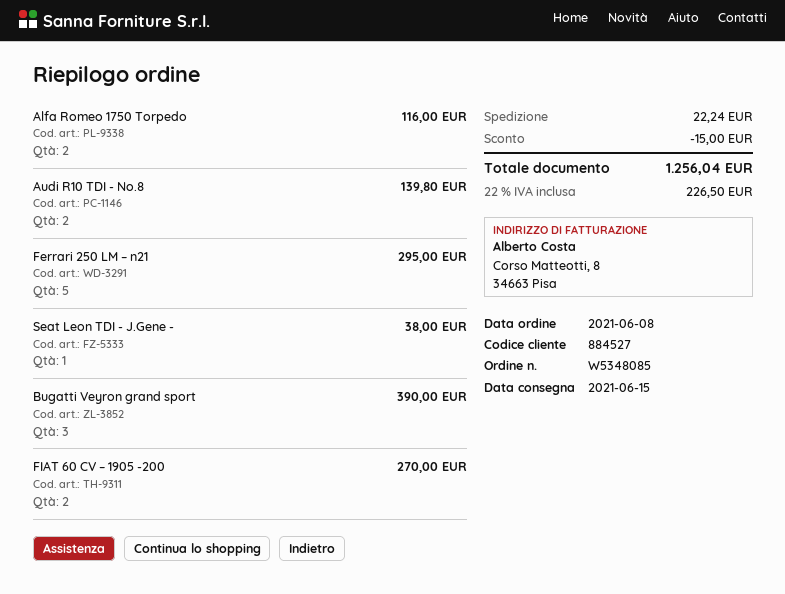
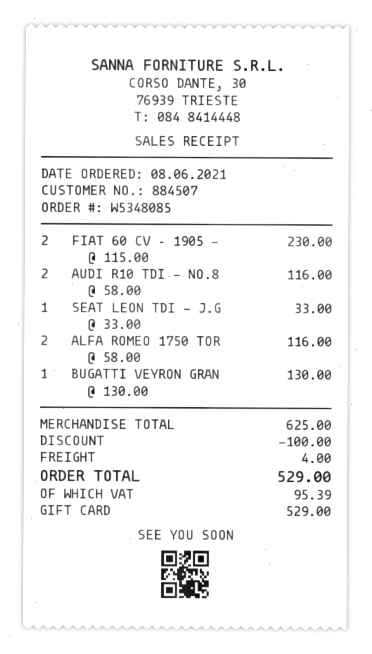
customer number: 884527 -> 884507
Audi R10 TDI - No.8: 2 for 139.80 -> 2 for 116.00
Ferrari 250 LM – n21: 5 for 295.00 -> none
Seat Leon TDI - J.Gene -: 1 for 38.00 -> 1 for 33.00
Bugatti Veyron grand sport: 3 for 390.00 -> 1 for 130.00
FIAT 60 CV – 1905 -200: 2 for 270.00 -> 2 for 230.00
discount: 15.00 -> 100.00
shipping: 22.24 -> 4.00
tax: 226.50 -> 95.39
total: 1256.04 -> 529.00

